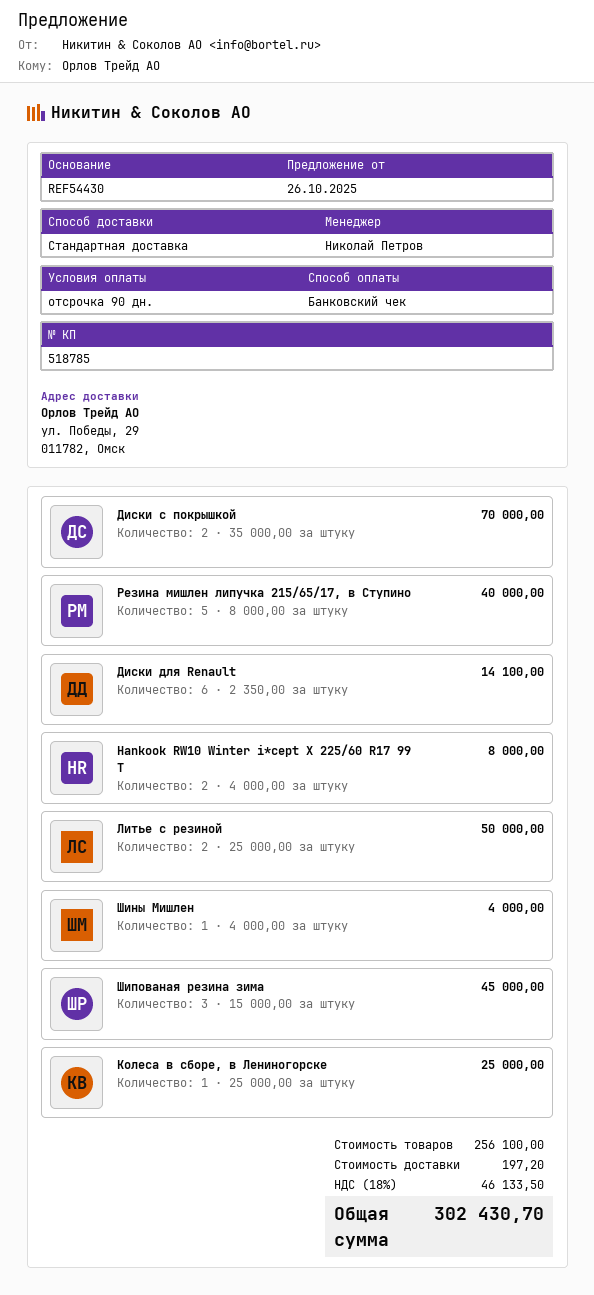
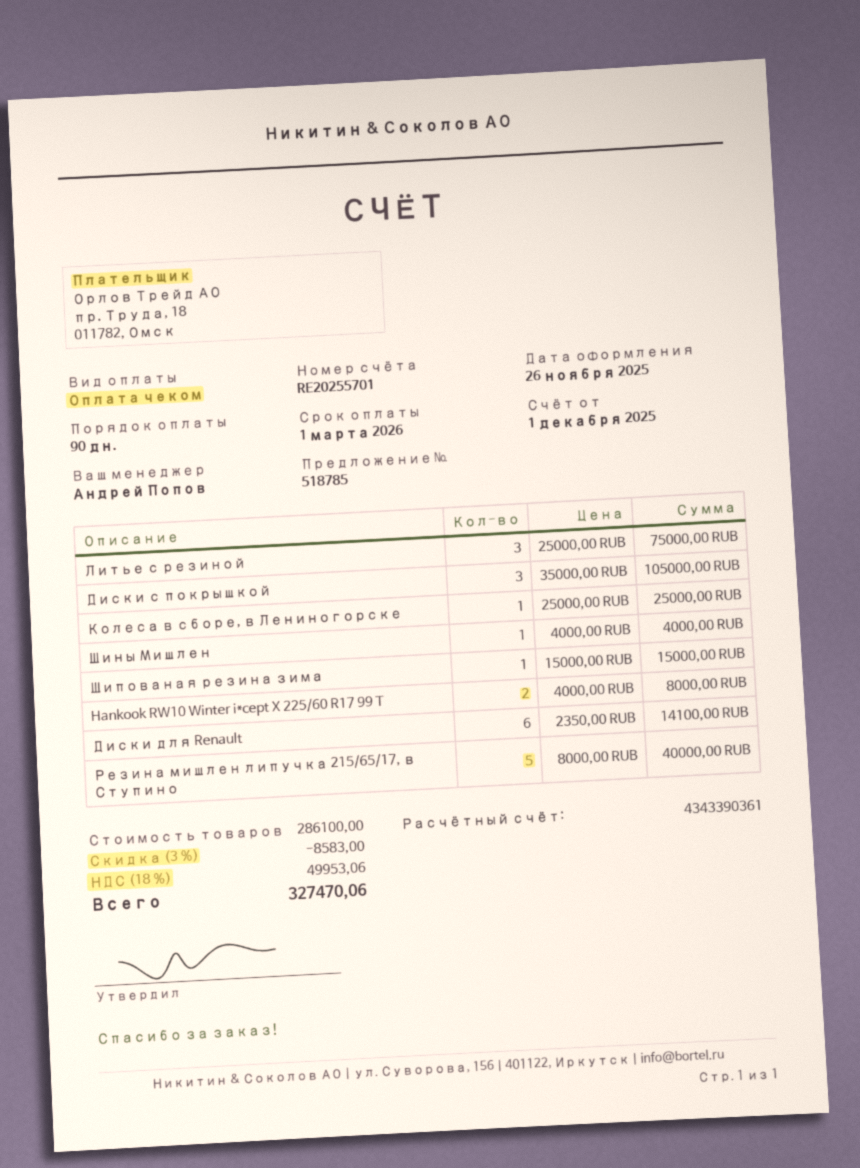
sales rep: Николай Петров -> Андрей Попов
Диски с покрышкой: 2 x 35000.00 = 70000.00 -> 3 x 35000.00 = 105000.00
Литье с резиной: 2 x 25000.00 = 50000.00 -> 3 x 25000.00 = 75000.00
Шипованая резина зима: 3 x 15000.00 = 45000.00 -> 1 x 15000.00 = 15000.00
subtotal: 256100.00 -> 286100.00
discount: none -> 3% = 8583.00
shipping: 197.20 -> none
tax: 18% = 46133.50 -> 18% = 49953.06
total: 302430.70 -> 327470.06

